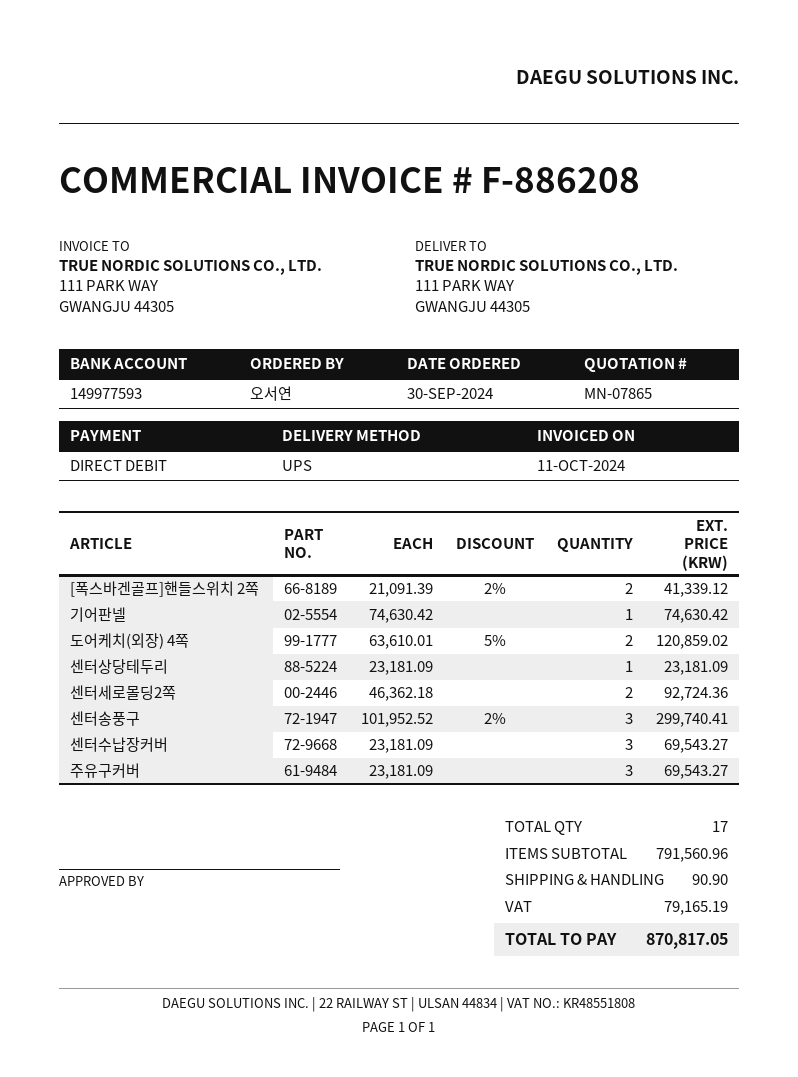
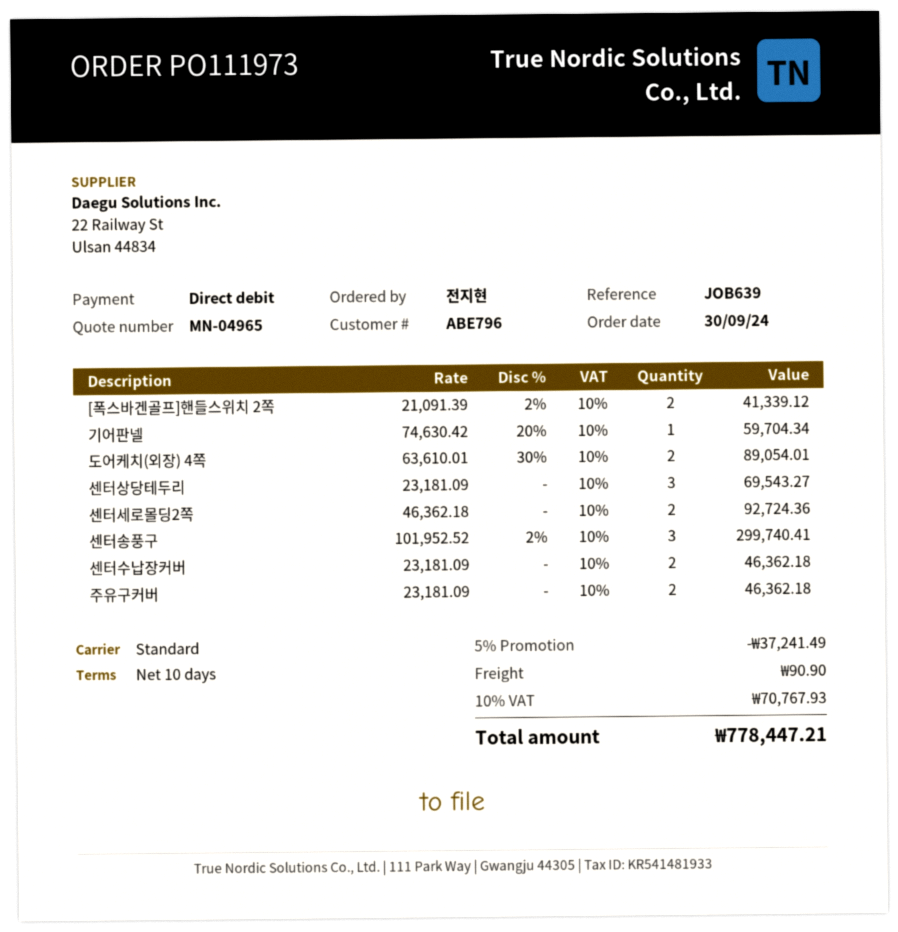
quote number: MN-07865 -> MN-04965
ordered by: 오서연 -> 전지현
shipping method: UPS -> standard
기어판넬: 1 x 74630.42 = 74630.42 -> 1 x 74630.42 - 20% = 59704.34
도어케치(외장) 4쪽: 2 x 63610.01 - 5% = 120859.02 -> 2 x 63610.01 - 30% = 89054.01
센터상당테두리: 1 x 23181.09 = 23181.09 -> 3 x 23181.09 = 69543.27
센터수납장커버: 3 x 23181.09 = 69543.27 -> 2 x 23181.09 = 46362.18
주유구커버: 3 x 23181.09 = 69543.27 -> 2 x 23181.09 = 46362.18
discount: none -> 5% = 37241.49
tax: 79165.19 -> 70767.93
total: 870817.05 -> 778447.21

